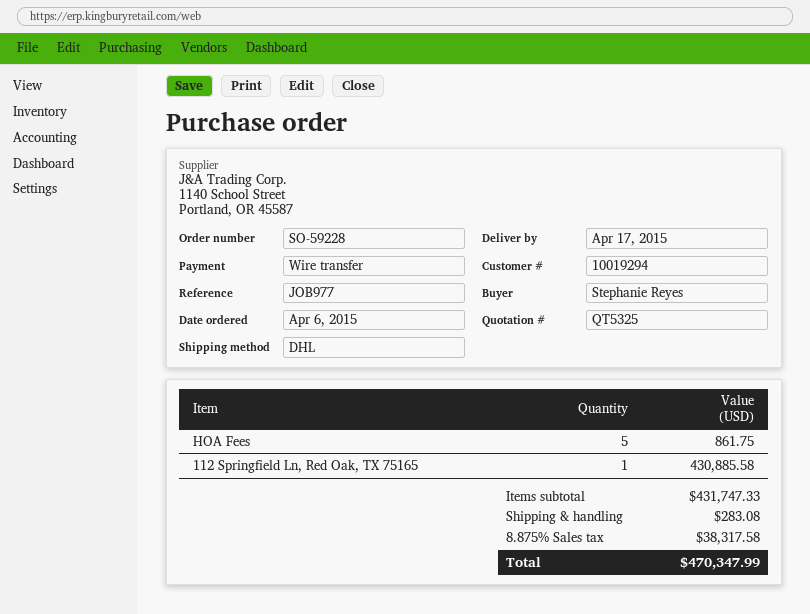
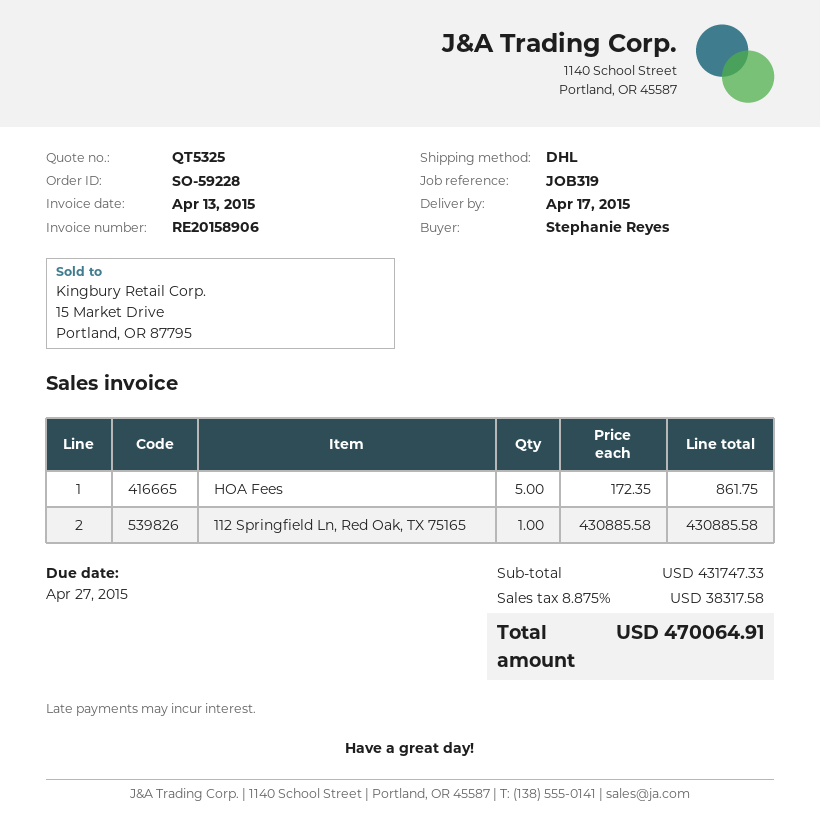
reference: JOB977 -> JOB319
shipping: 283.08 -> none
total: 470347.99 -> 470064.91

